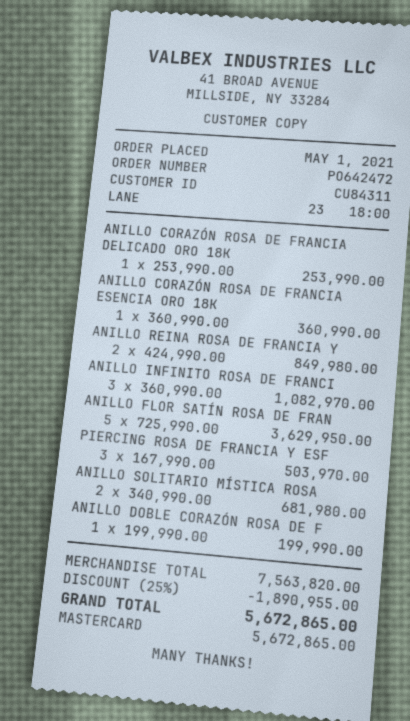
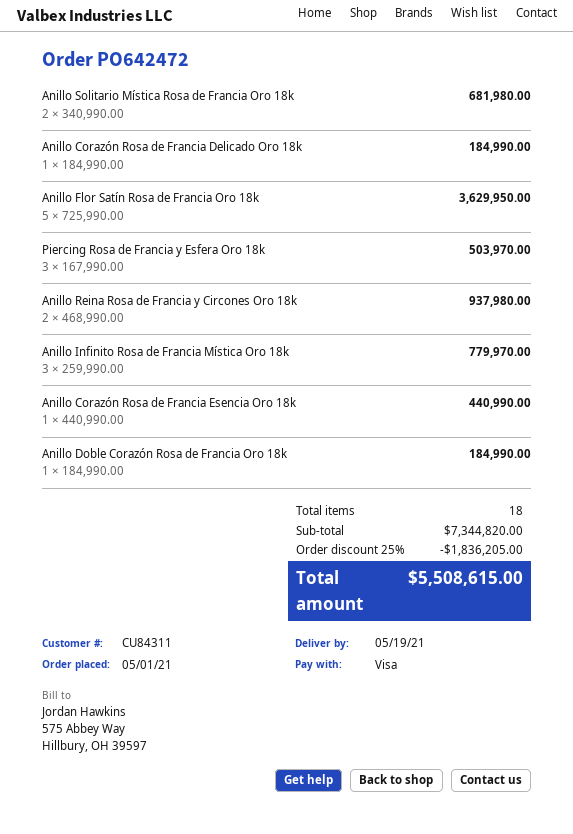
payment method: Mastercard -> Visa
ANILLO CORAZÓN ROSA DE FRANCIA DELICADO ORO 18K: 1 x 253990.00 = 253990.00 -> 1 x 184990.00 = 184990.00
ANILLO CORAZÓN ROSA DE FRANCIA ESENCIA ORO 18K: 1 x 360990.00 = 360990.00 -> 1 x 440990.00 = 440990.00
ANILLO REINA ROSA DE FRANCIA Y: 2 x 424990.00 = 849980.00 -> 2 x 468990.00 = 937980.00
ANILLO INFINITO ROSA DE FRANCI: 3 x 360990.00 = 1082970.00 -> 3 x 259990.00 = 779970.00
ANILLO DOBLE CORAZÓN ROSA DE F: 1 x 199990.00 = 199990.00 -> 1 x 184990.00 = 184990.00
subtotal: 7563820.00 -> 7344820.00
discount: 25% = 1890955.00 -> 25% = 1836205.00
total: 5672865.00 -> 5508615.00

